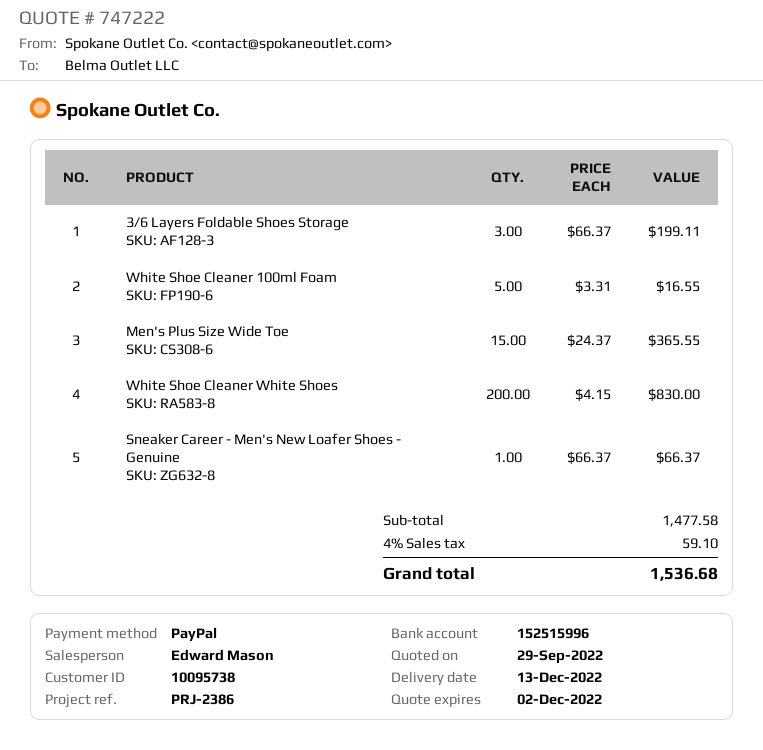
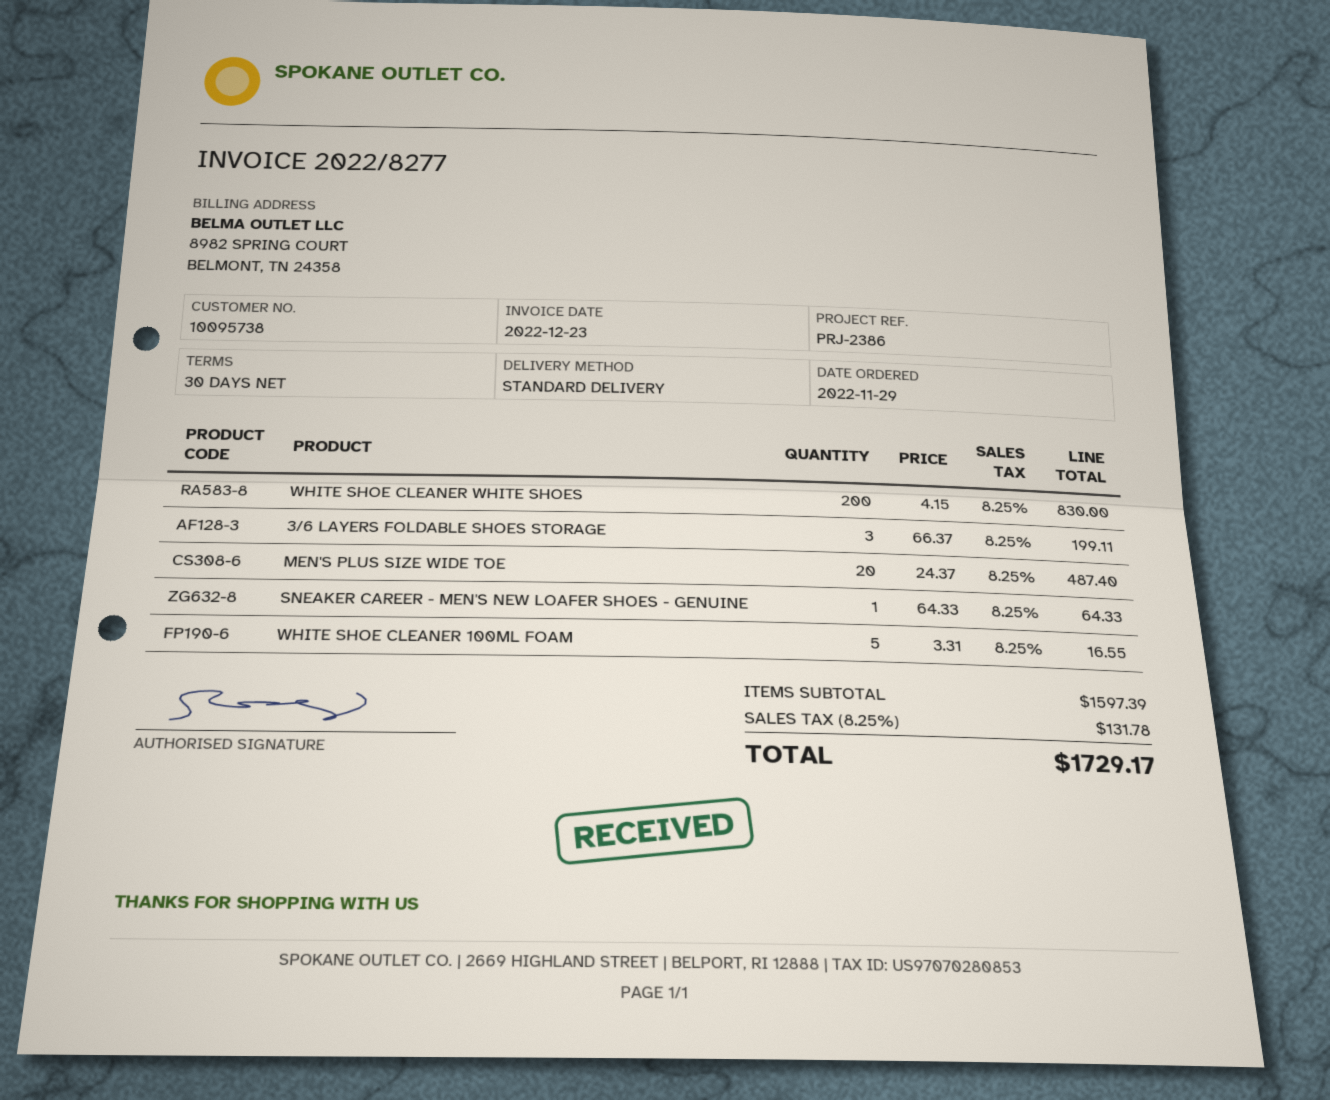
Men's Plus Size Wide Toe: 15 x 24.37 = 365.55 -> 20 x 24.37 = 487.40
Sneaker Career - Men's New Loafer Shoes - Genuine: 1 x 66.37 = 66.37 -> 1 x 64.33 = 64.33
subtotal: 1477.58 -> 1597.39
tax: 4% = 59.10 -> 8.25% = 131.78
total: 1536.68 -> 1729.17

